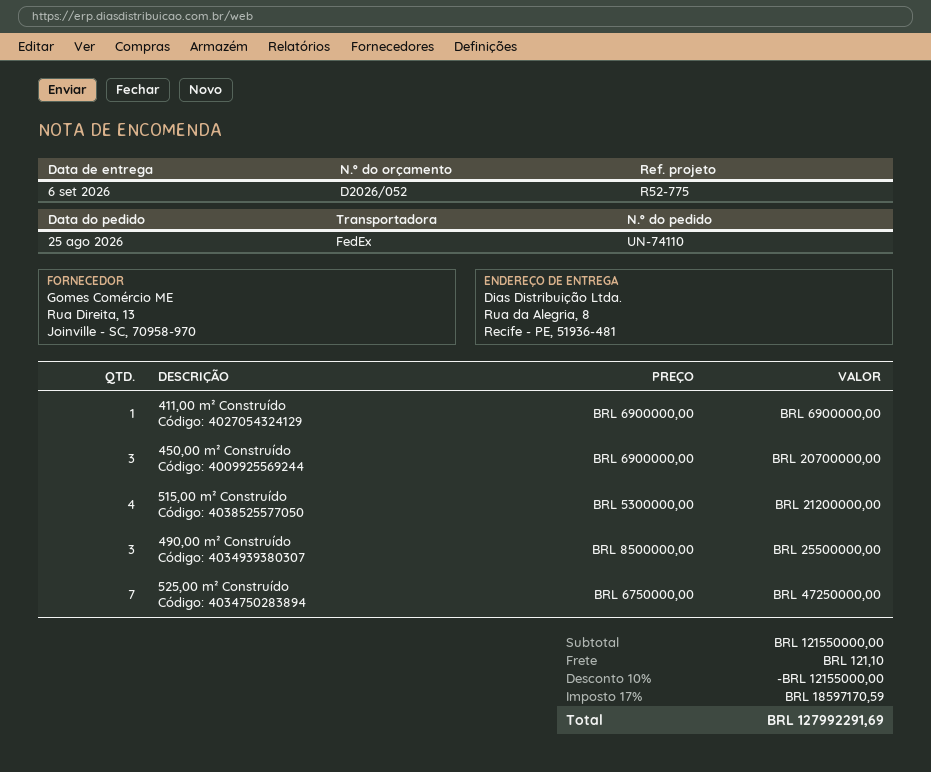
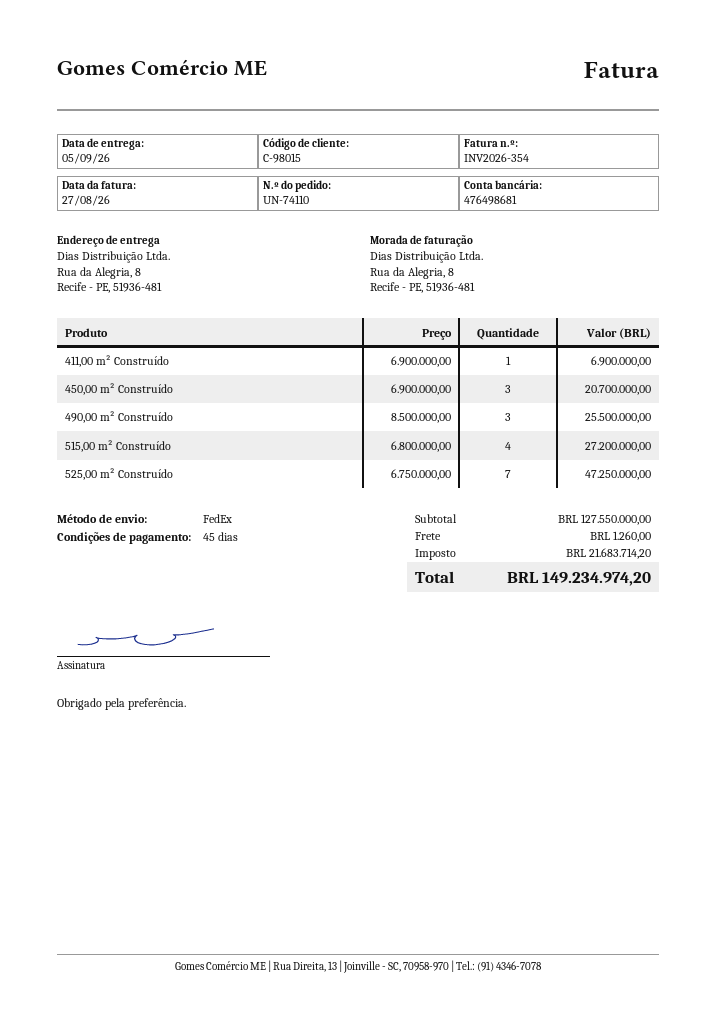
delivery date: 2026-09-06 -> 2026-09-05
515,00 m² Construído: 4 x 5300000.00 = 21200000.00 -> 4 x 6800000.00 = 27200000.00
subtotal: 121550000.00 -> 127550000.00
discount: 10% = 12155000.00 -> none
shipping: 121.10 -> 1260.00
tax: 18597170.59 -> 21683714.20
total: 127992291.69 -> 149234974.20

